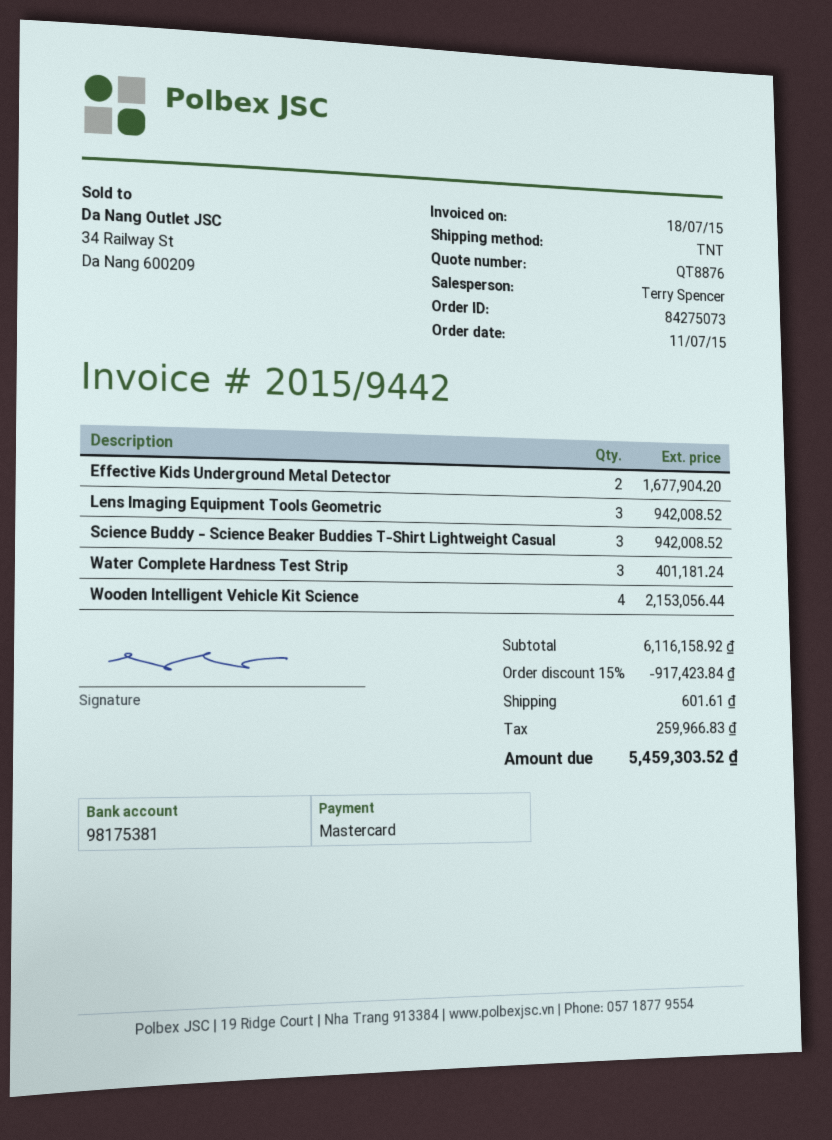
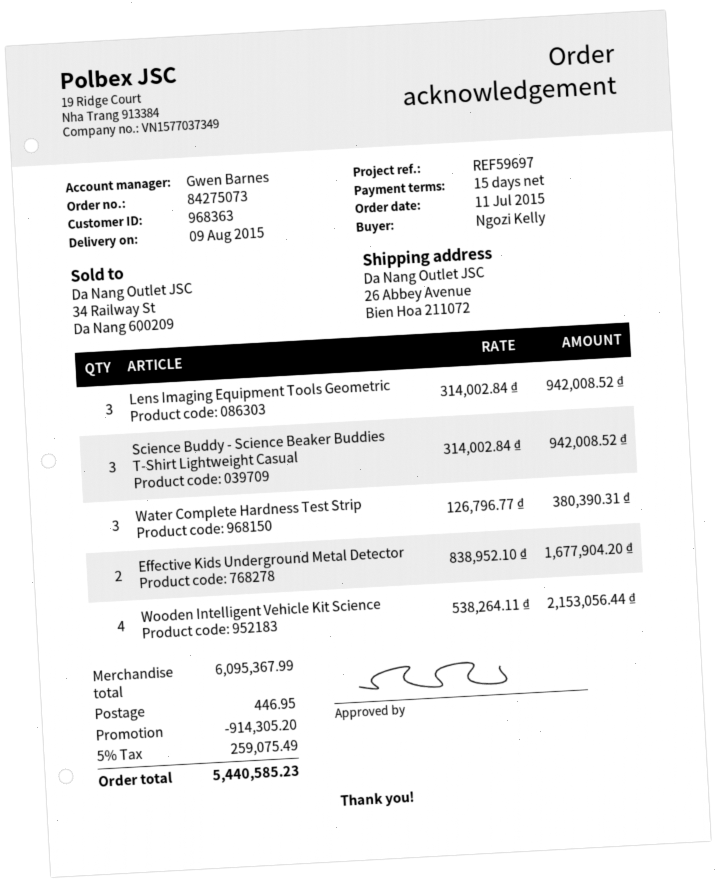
sales rep: Terry Spencer -> Gwen Barnes
Water Complete Hardness Test Strip: 3 for 401181.24 -> 3 for 380390.31
subtotal: 6116158.92 -> 6095367.99
discount: 917423.84 -> 914305.20
shipping: 601.61 -> 446.95
tax: 259966.83 -> 259075.49
total: 5459303.52 -> 5440585.23

